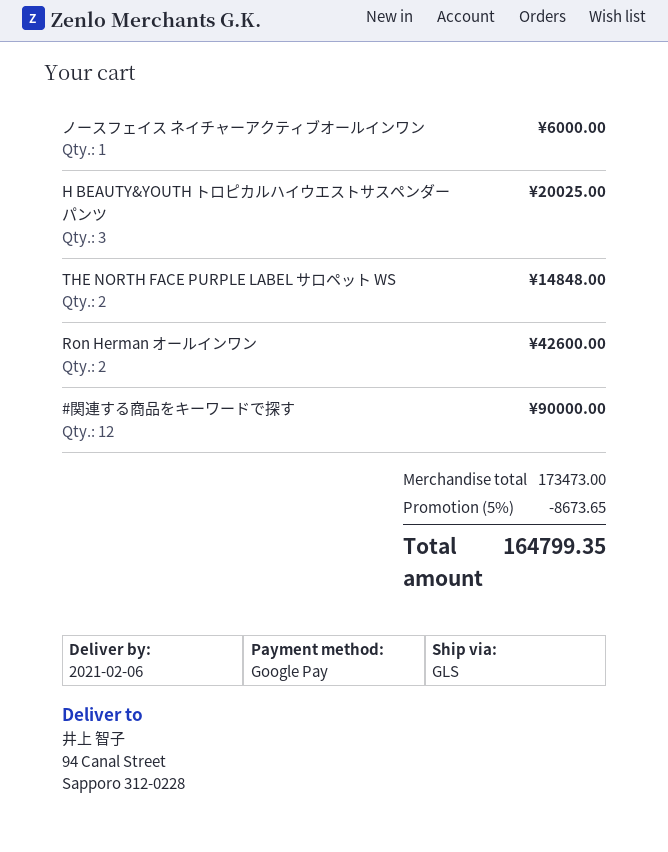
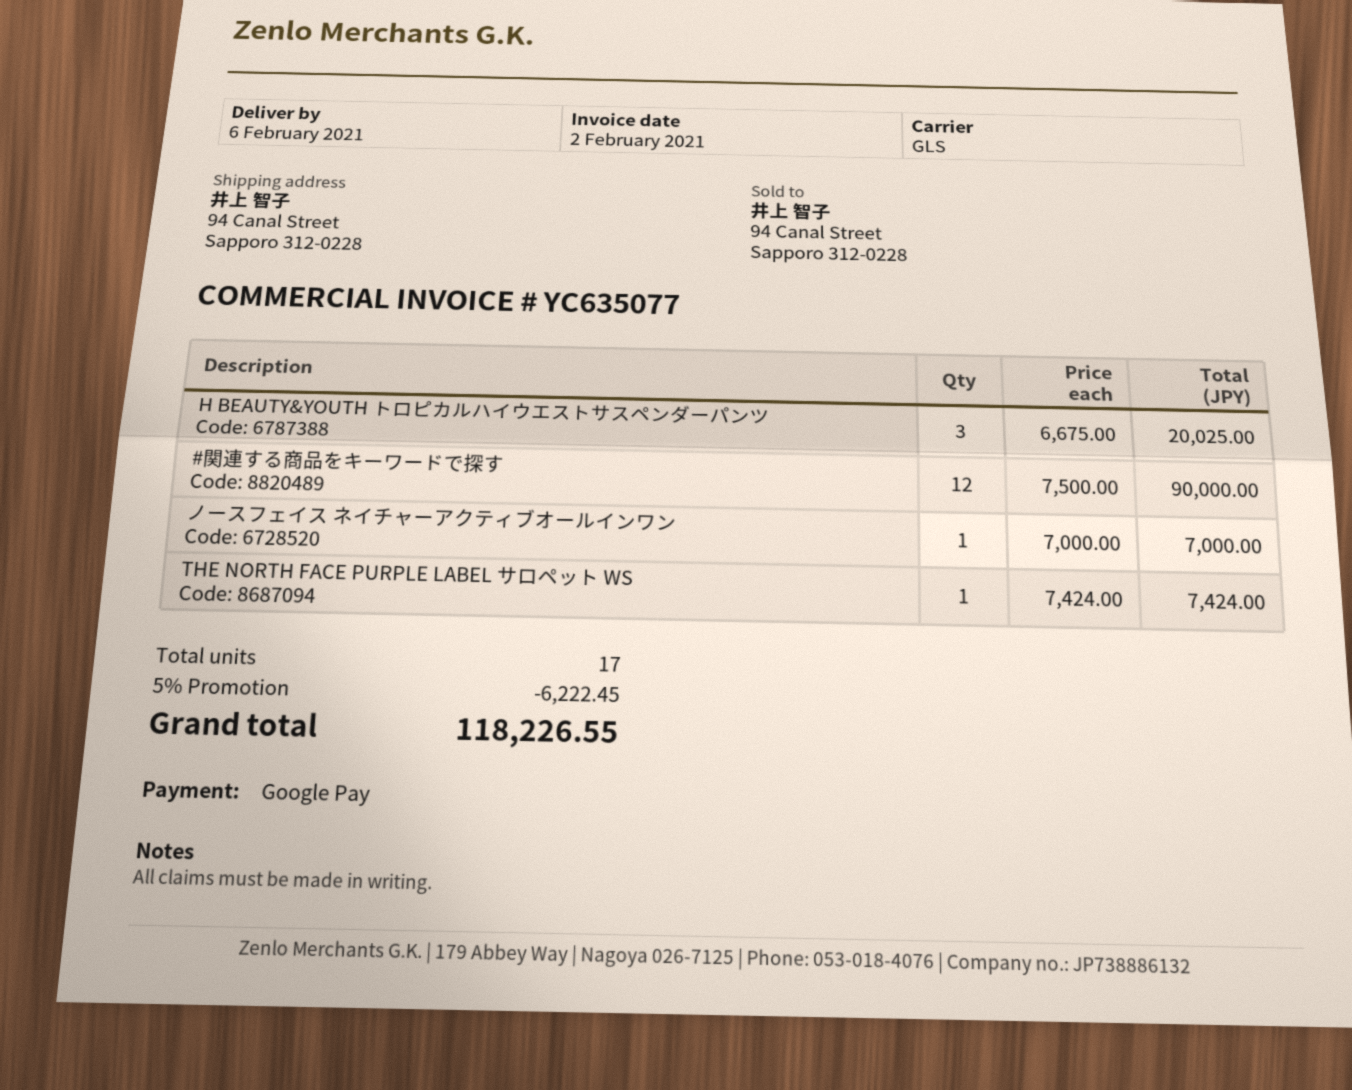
ノースフェイス ネイチャーアクティブオールインワン: 1 for 6000.00 -> 1 for 7000.00
THE NORTH FACE PURPLE LABEL サロペット WS: 2 for 14848.00 -> 1 for 7424.00
Ron Herman オールインワン: 2 for 42600.00 -> none
discount: 5% = 8673.65 -> 5% = 6222.45
total: 164799.35 -> 118226.55

